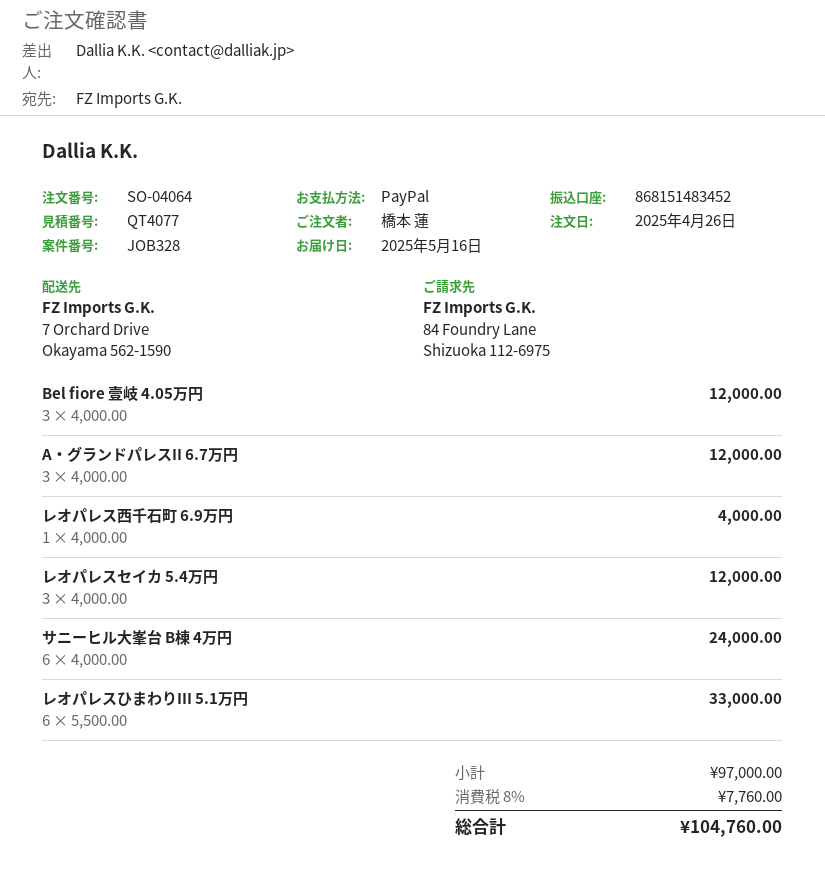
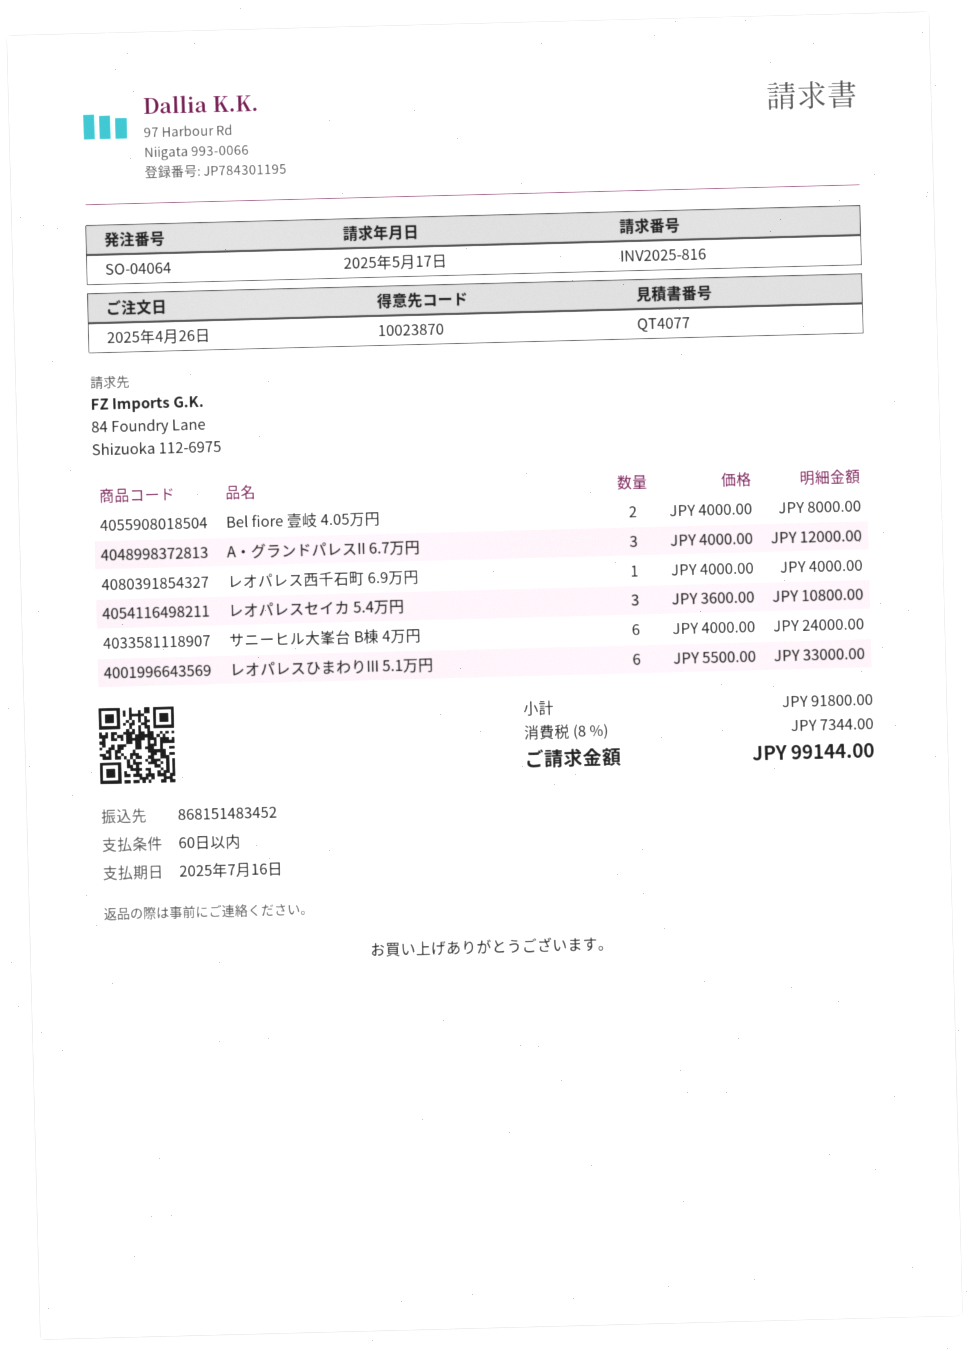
Bel fiore 壹岐 4.05万円: 3 x 4000.00 = 12000.00 -> 2 x 4000.00 = 8000.00
レオパレスセイカ 5.4万円: 3 x 4000.00 = 12000.00 -> 3 x 3600.00 = 10800.00
subtotal: 97000.00 -> 91800.00
tax: 8% = 7760.00 -> 8% = 7344.00
total: 104760.00 -> 99144.00

